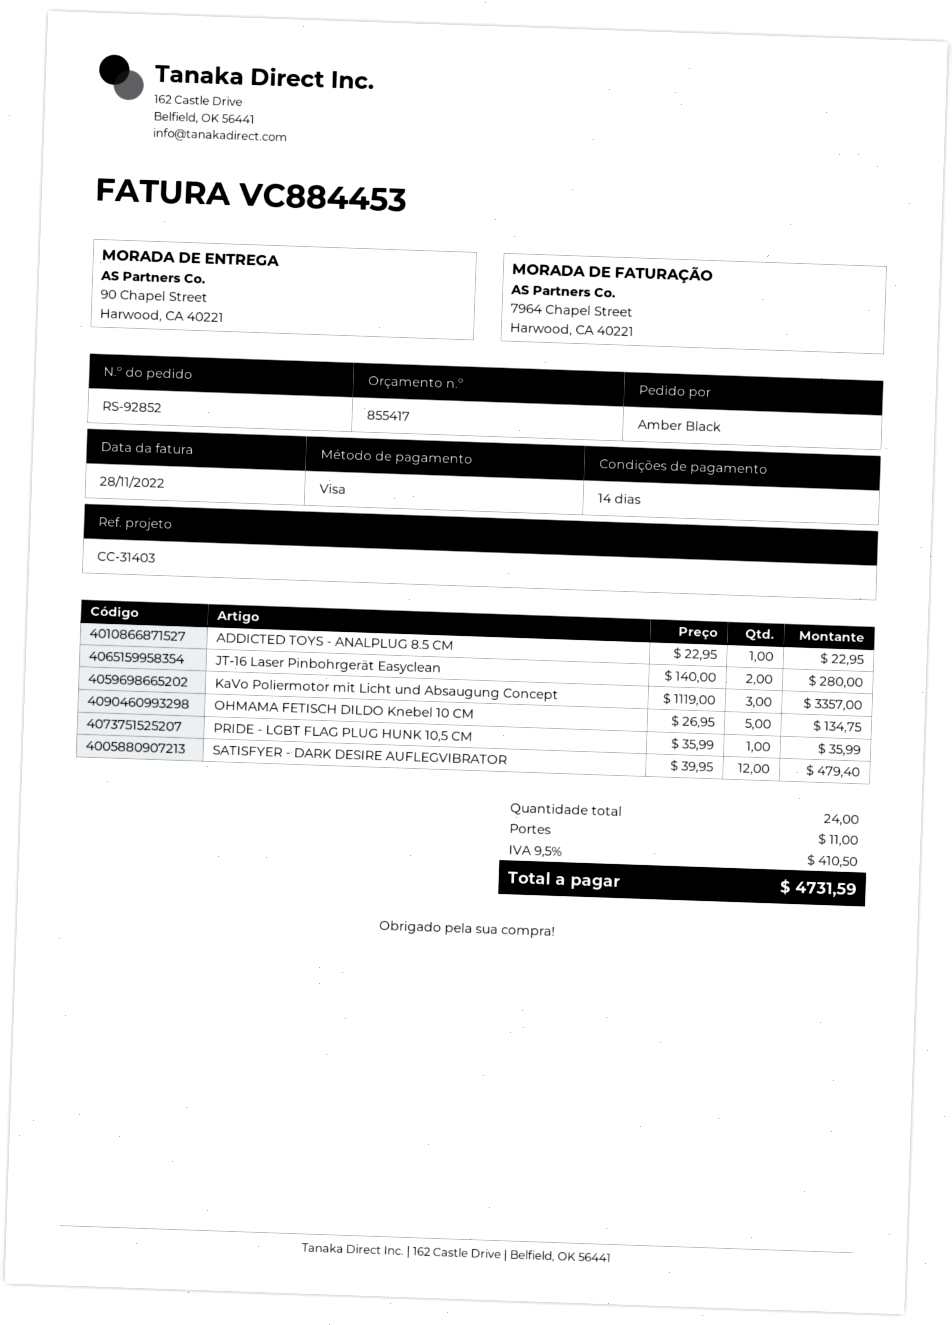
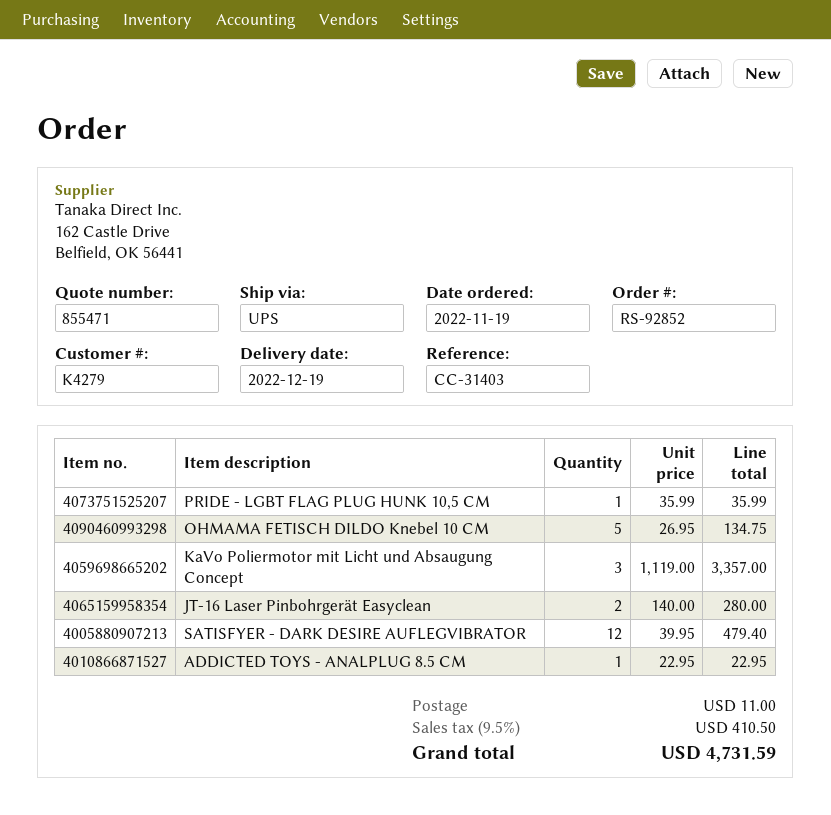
quote number: 855417 -> 855471

